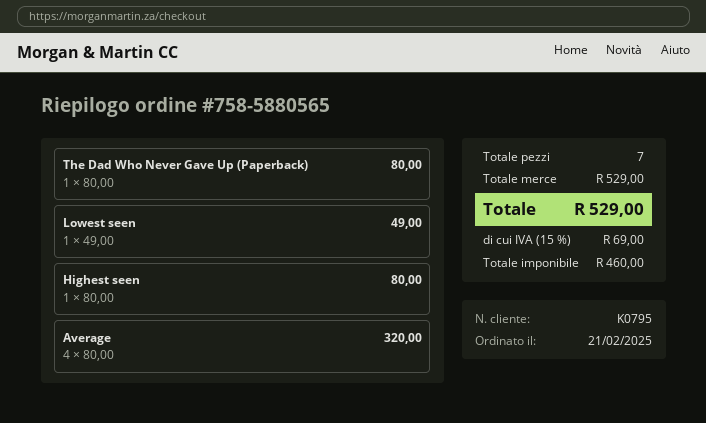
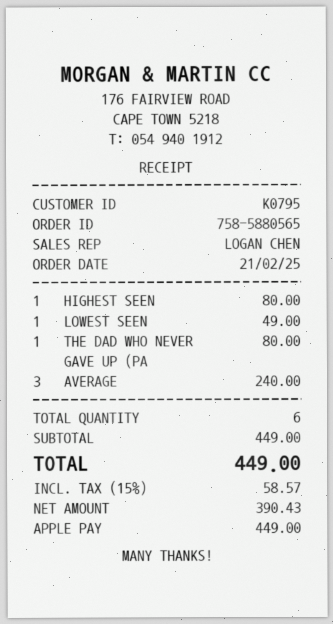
Average: 4 for 320.00 -> 3 for 240.00
total quantity: 7 -> 6
subtotal: 529.00 -> 449.00
net: 460.00 -> 390.43
tax: 15% = 69.00 -> 15% = 58.57
total: 529.00 -> 449.00

